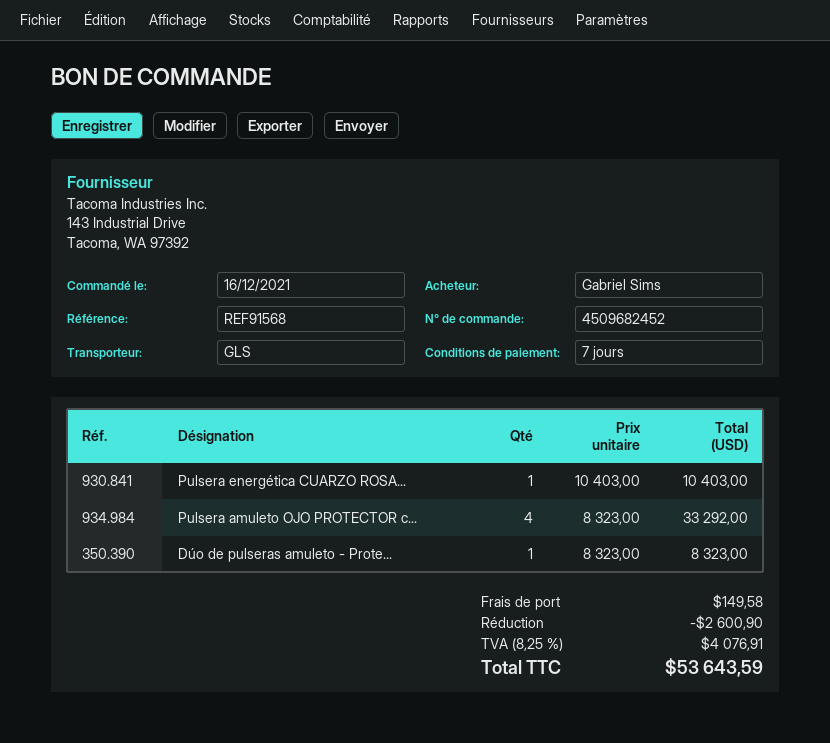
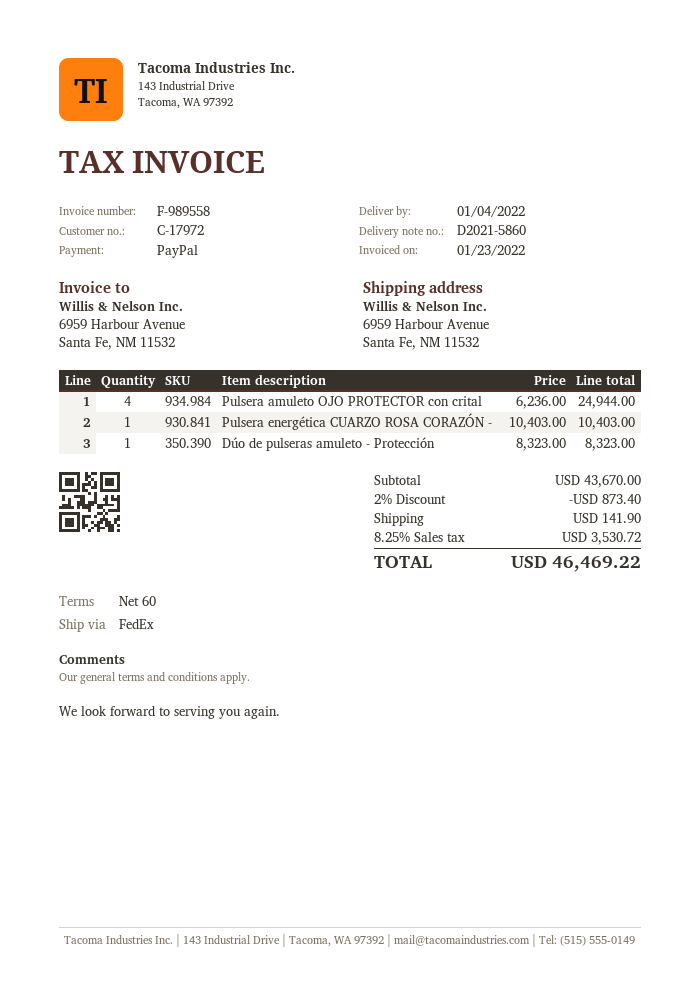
payment terms: 7 days -> 60 days
shipping method: GLS -> FedEx
Pulsera amuleto OJO PROTECTOR c...: 4 x 8323.00 = 33292.00 -> 4 x 6236.00 = 24944.00
discount: 2600.90 -> 873.40
shipping: 149.58 -> 141.90
tax: 8.25% = 4076.91 -> 8.25% = 3530.72
total: 53643.59 -> 46469.22

